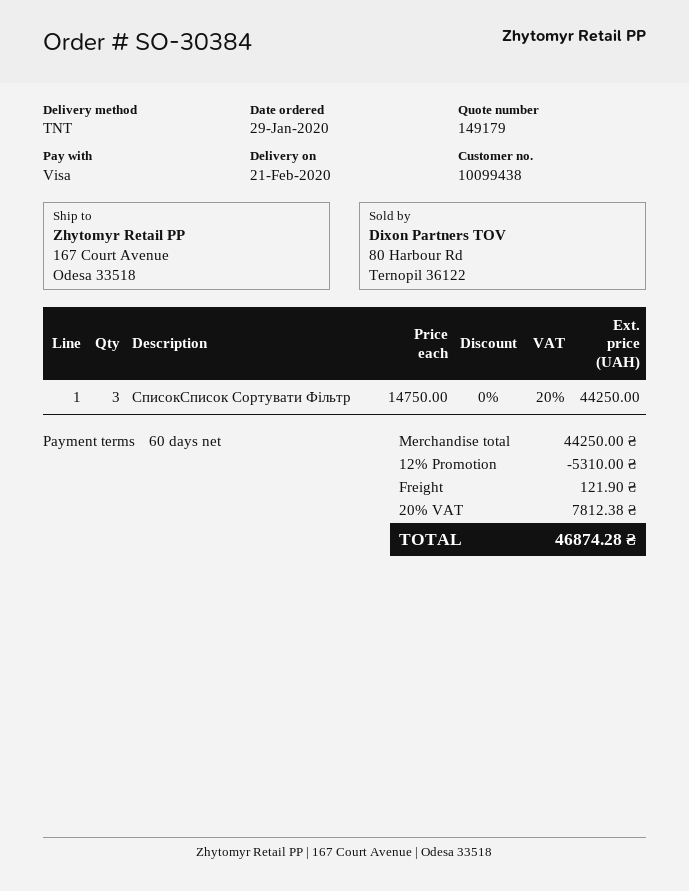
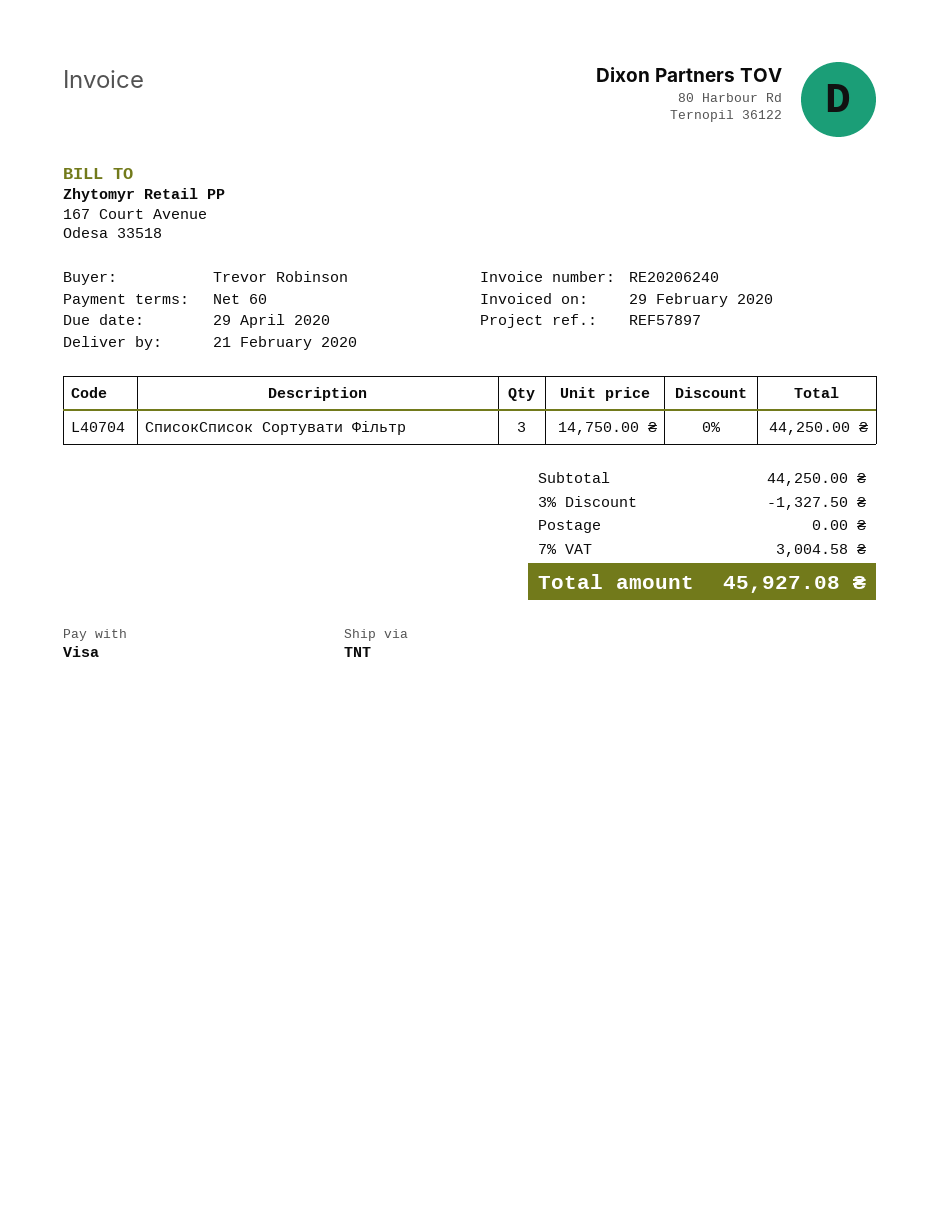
discount: 12% = 5310.00 -> 3% = 1327.50
shipping: 121.90 -> 0.00
tax: 20% = 7812.38 -> 7% = 3004.58
total: 46874.28 -> 45927.08

